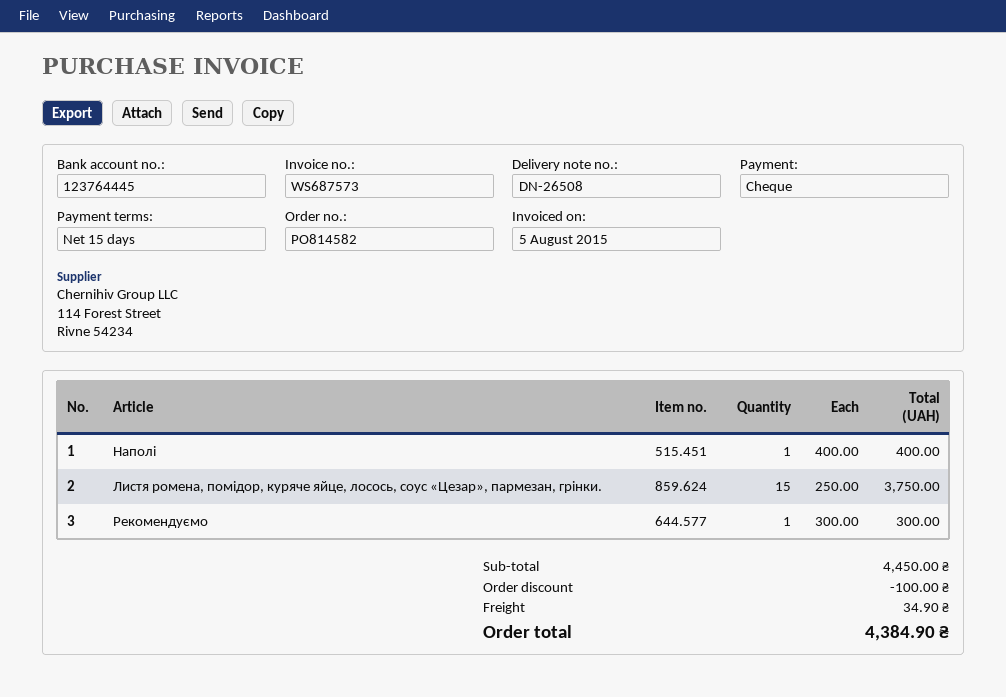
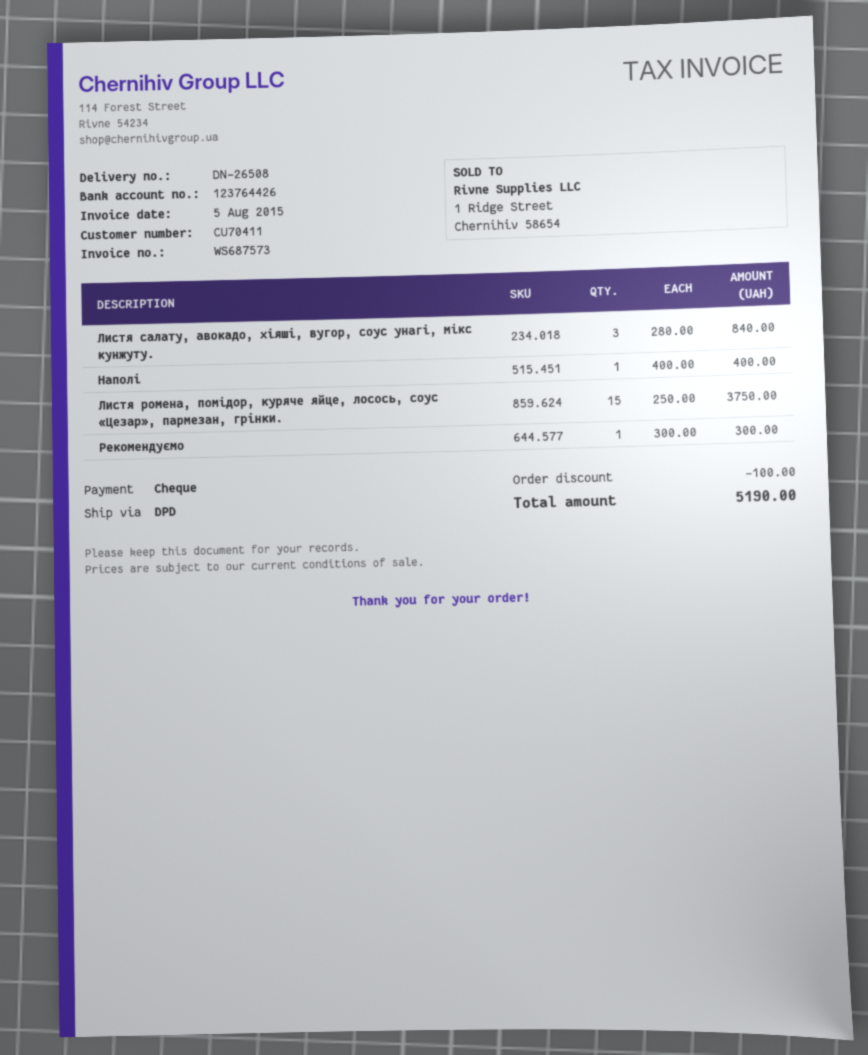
bank account: 123764445 -> 123764426
Листя салату, авокадо, хіяші, вугор, соус унагі, мікс кунжуту.: none -> 3 x 280.00 = 840.00
shipping: 34.90 -> none
total: 4384.90 -> 5190.00

